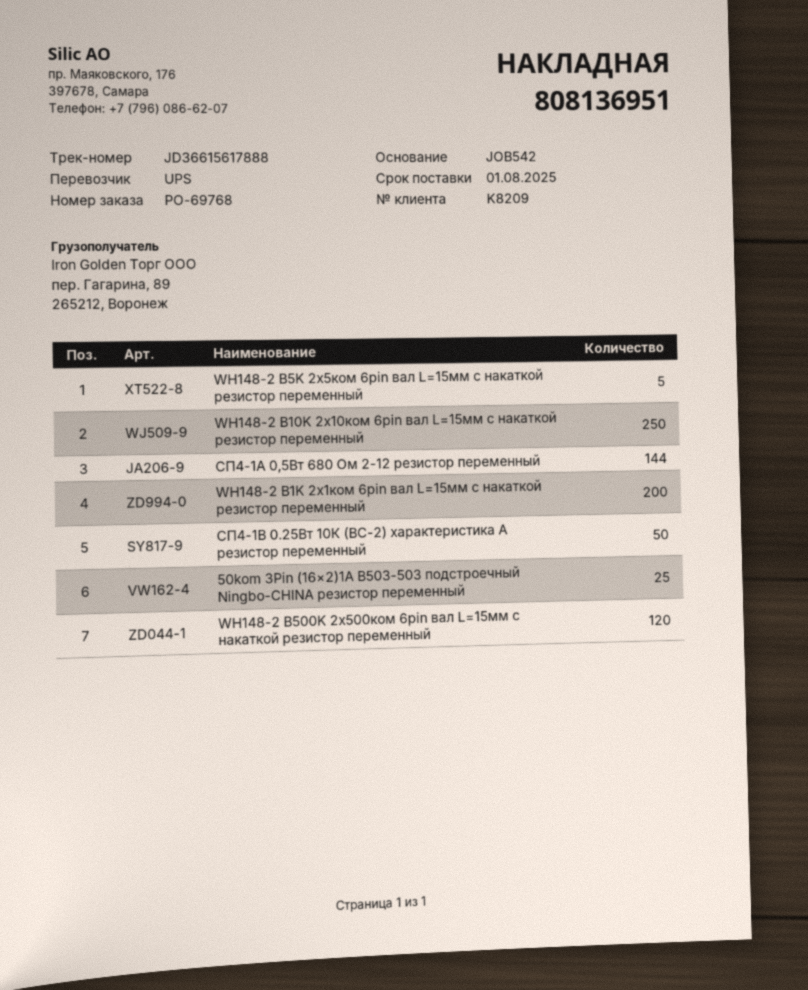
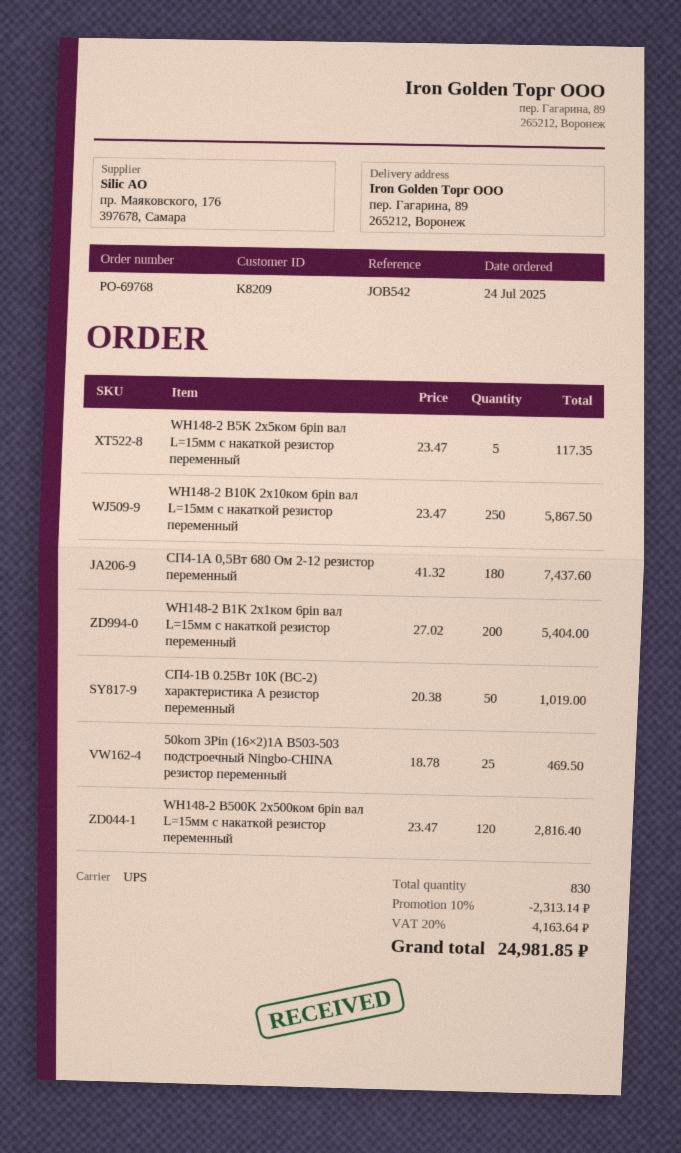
СП4-1А 0,5Вт 680 Ом 2-12 резистор переменный: 144 -> 180

